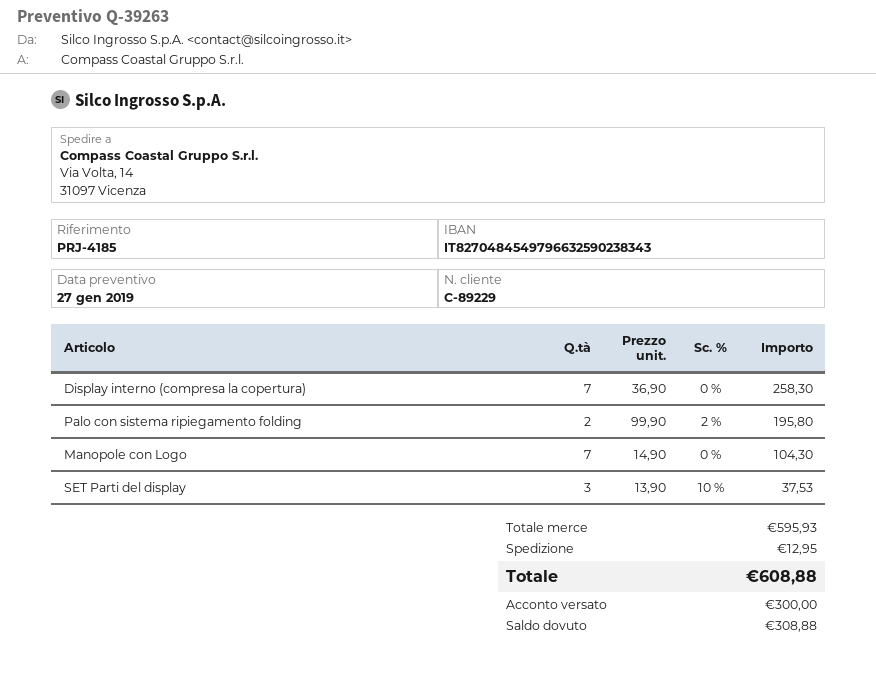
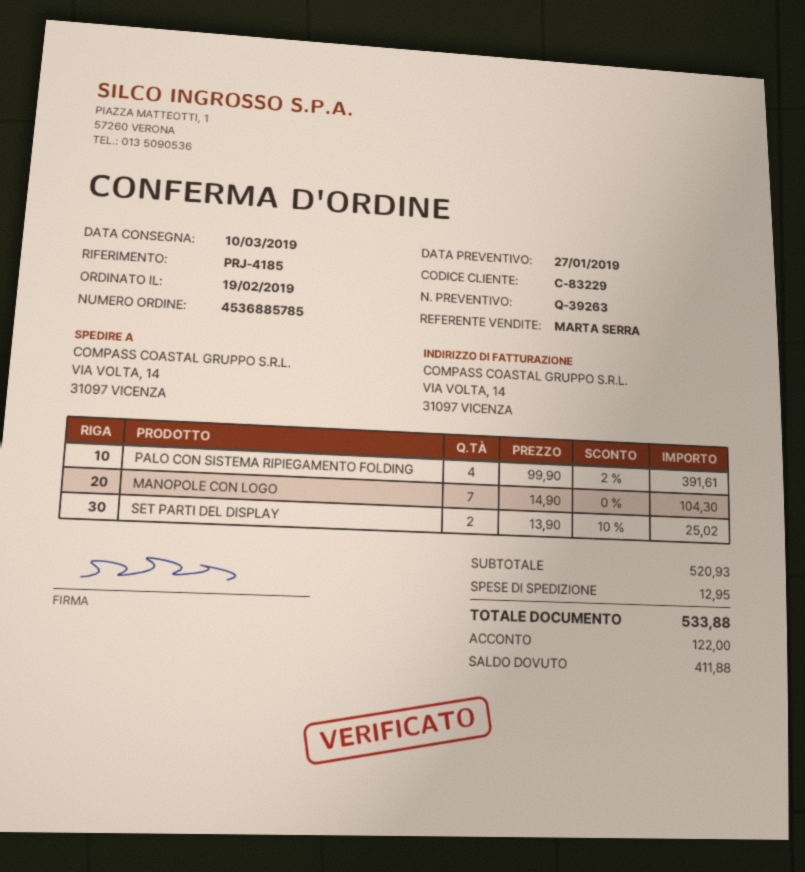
customer number: C-89229 -> C-83229
Display interno (compresa la copertura): 7 x 36.90 = 258.30 -> none
Palo con sistema ripiegamento folding: 2 x 99.90 - 2% = 195.80 -> 4 x 99.90 - 2% = 391.61
SET Parti del display: 3 x 13.90 - 10% = 37.53 -> 2 x 13.90 - 10% = 25.02
subtotal: 595.93 -> 520.93
total: 608.88 -> 533.88
deposit: 300.00 -> 122.00
balance: 308.88 -> 411.88

